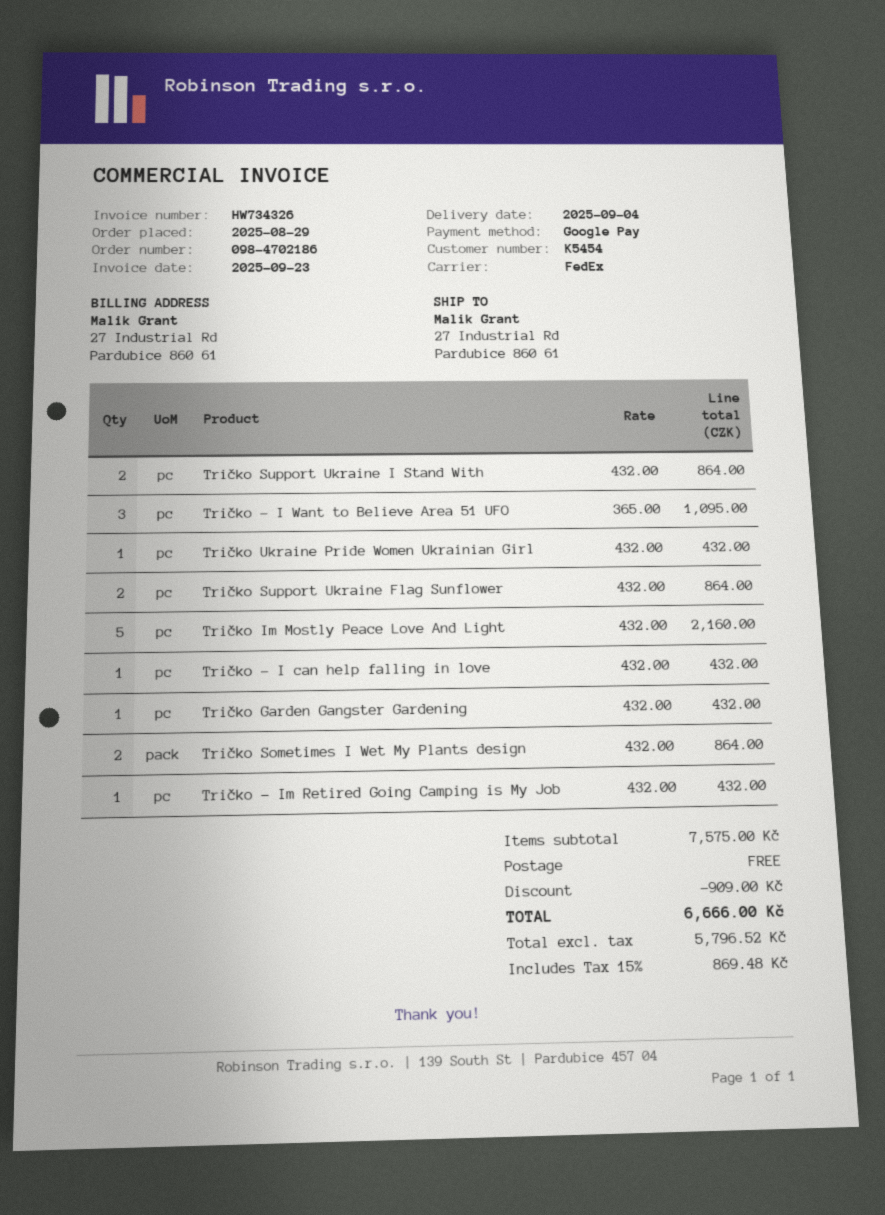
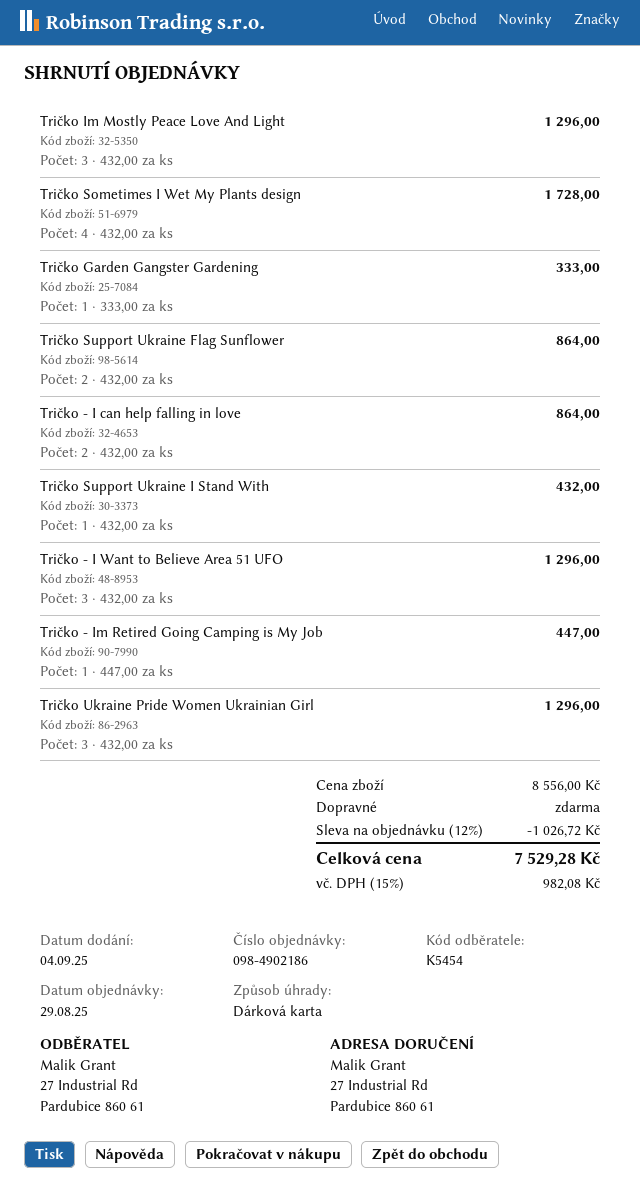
order number: 098-4702186 -> 098-4902186
payment method: Google Pay -> gift card
Tričko Support Ukraine I Stand With: 2 x 432.00 = 864.00 -> 1 x 432.00 = 432.00
Tričko - I Want to Believe Area 51 UFO: 3 x 365.00 = 1095.00 -> 3 x 432.00 = 1296.00
Tričko Ukraine Pride Women Ukrainian Girl: 1 x 432.00 = 432.00 -> 3 x 432.00 = 1296.00
Tričko Im Mostly Peace Love And Light: 5 x 432.00 = 2160.00 -> 3 x 432.00 = 1296.00
Tričko - I can help falling in love: 1 x 432.00 = 432.00 -> 2 x 432.00 = 864.00
Tričko Garden Gangster Gardening: 1 x 432.00 = 432.00 -> 1 x 333.00 = 333.00
Tričko Sometimes I Wet My Plants design: 2 x 432.00 = 864.00 -> 4 x 432.00 = 1728.00
Tričko - Im Retired Going Camping is My Job: 1 x 432.00 = 432.00 -> 1 x 447.00 = 447.00
subtotal: 7575.00 -> 8556.00
discount: 909.00 -> 1026.72
tax: 15% = 869.48 -> 15% = 982.08
total: 6666.00 -> 7529.28

